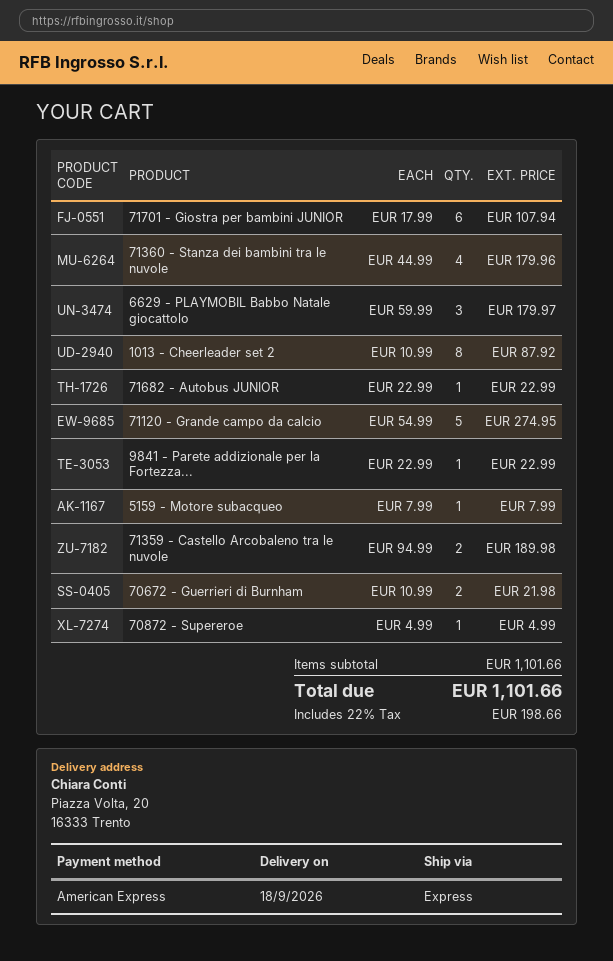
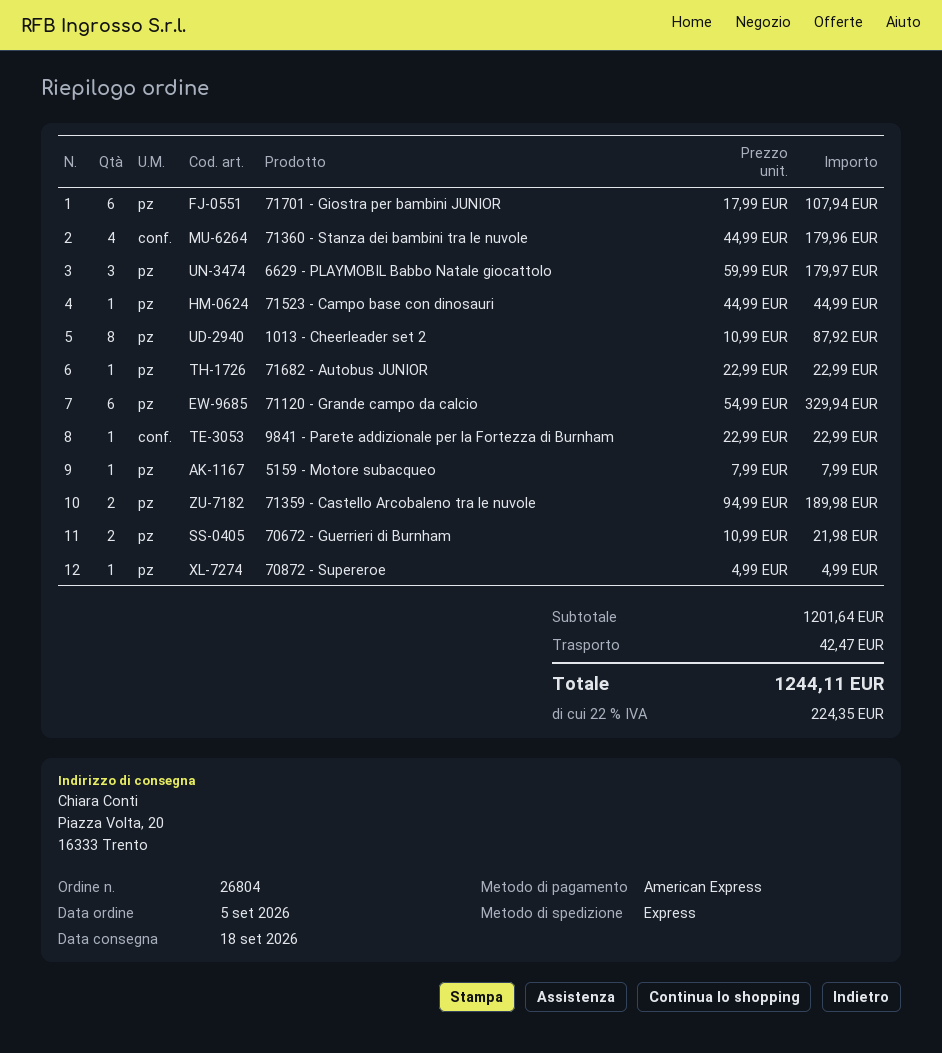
71120 - Grande campo da calcio: 5 x 54.99 = 274.95 -> 6 x 54.99 = 329.94
71523 - Campo base con dinosauri: none -> 1 x 44.99 = 44.99
subtotal: 1101.66 -> 1201.64
shipping: none -> 42.47
tax: 22% = 198.66 -> 22% = 224.35
total: 1101.66 -> 1244.11

